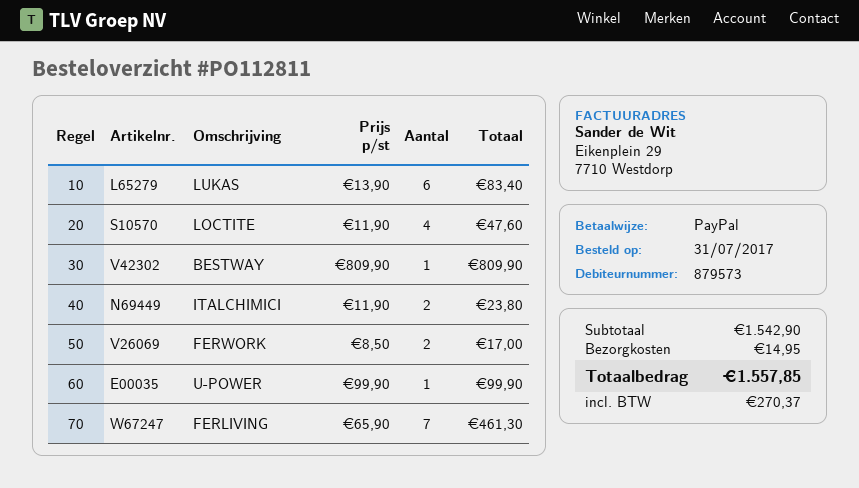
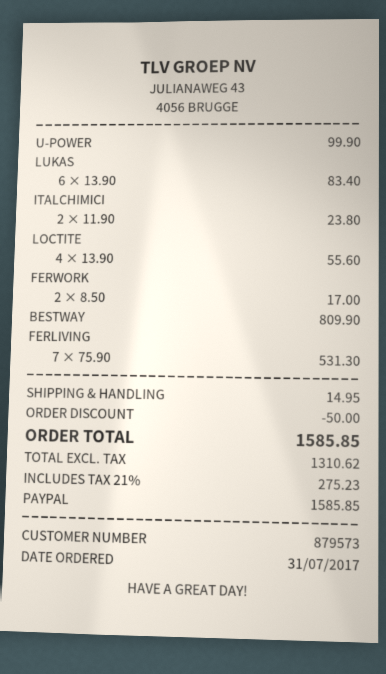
LOCTITE: 4 x 11.90 = 47.60 -> 4 x 13.90 = 55.60
FERLIVING: 7 x 65.90 = 461.30 -> 7 x 75.90 = 531.30
discount: none -> 50.00
tax: 270.37 -> 275.23
total: 1557.85 -> 1585.85

